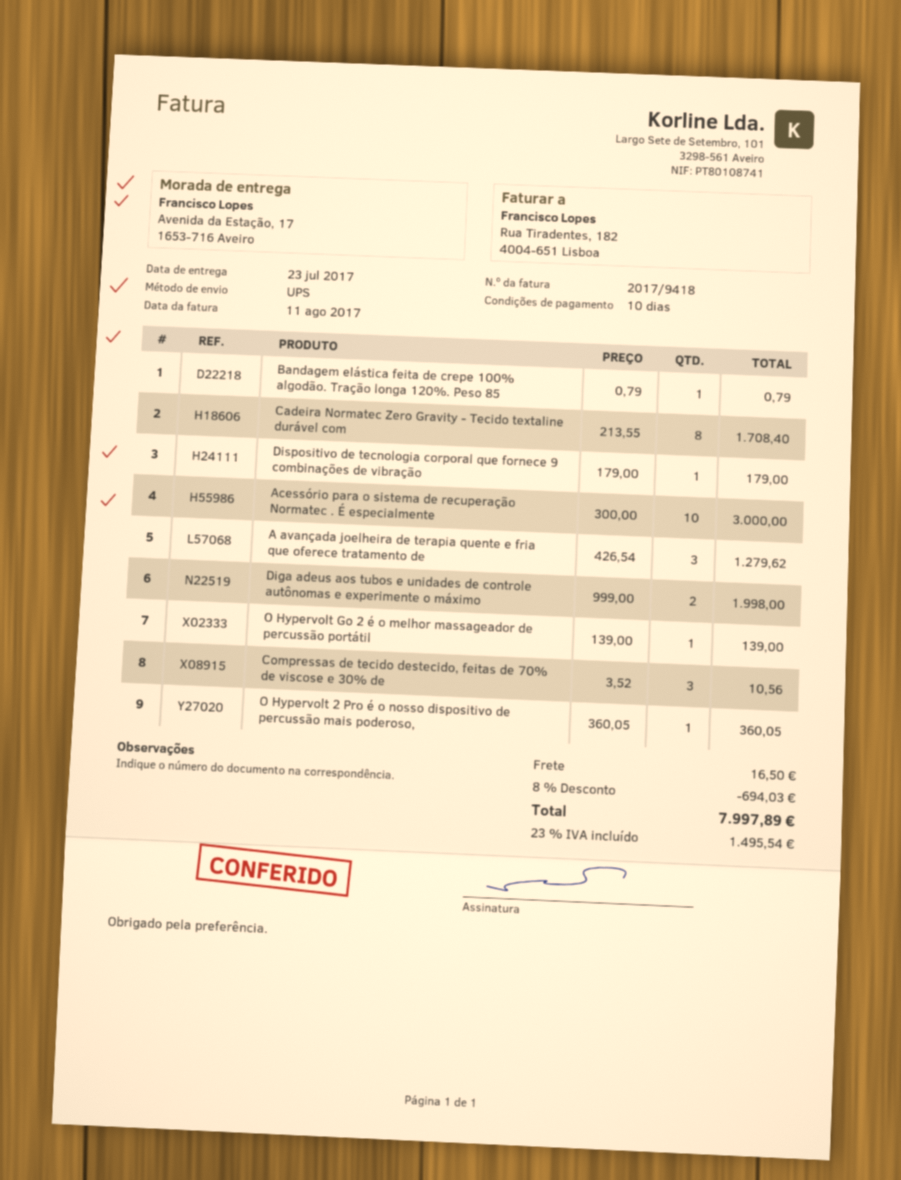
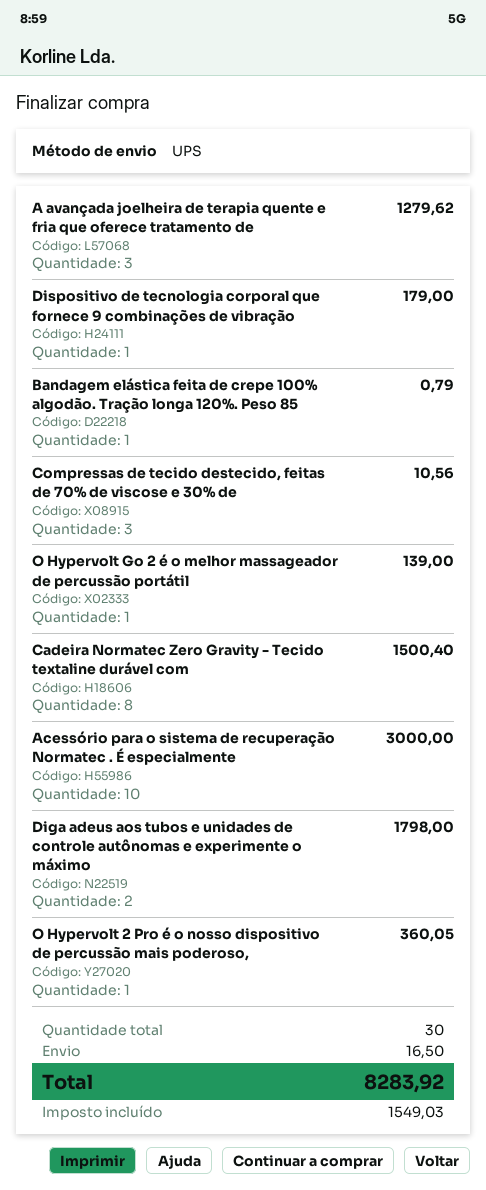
Cadeira Normatec Zero Gravity - Tecido textaline durável com: 8 for 1708.40 -> 8 for 1500.40
Diga adeus aos tubos e unidades de controle autônomas e experimente o máximo: 2 for 1998.00 -> 2 for 1798.00
discount: 8% = 694.03 -> none
tax: 1495.54 -> 1549.03
total: 7997.89 -> 8283.92

